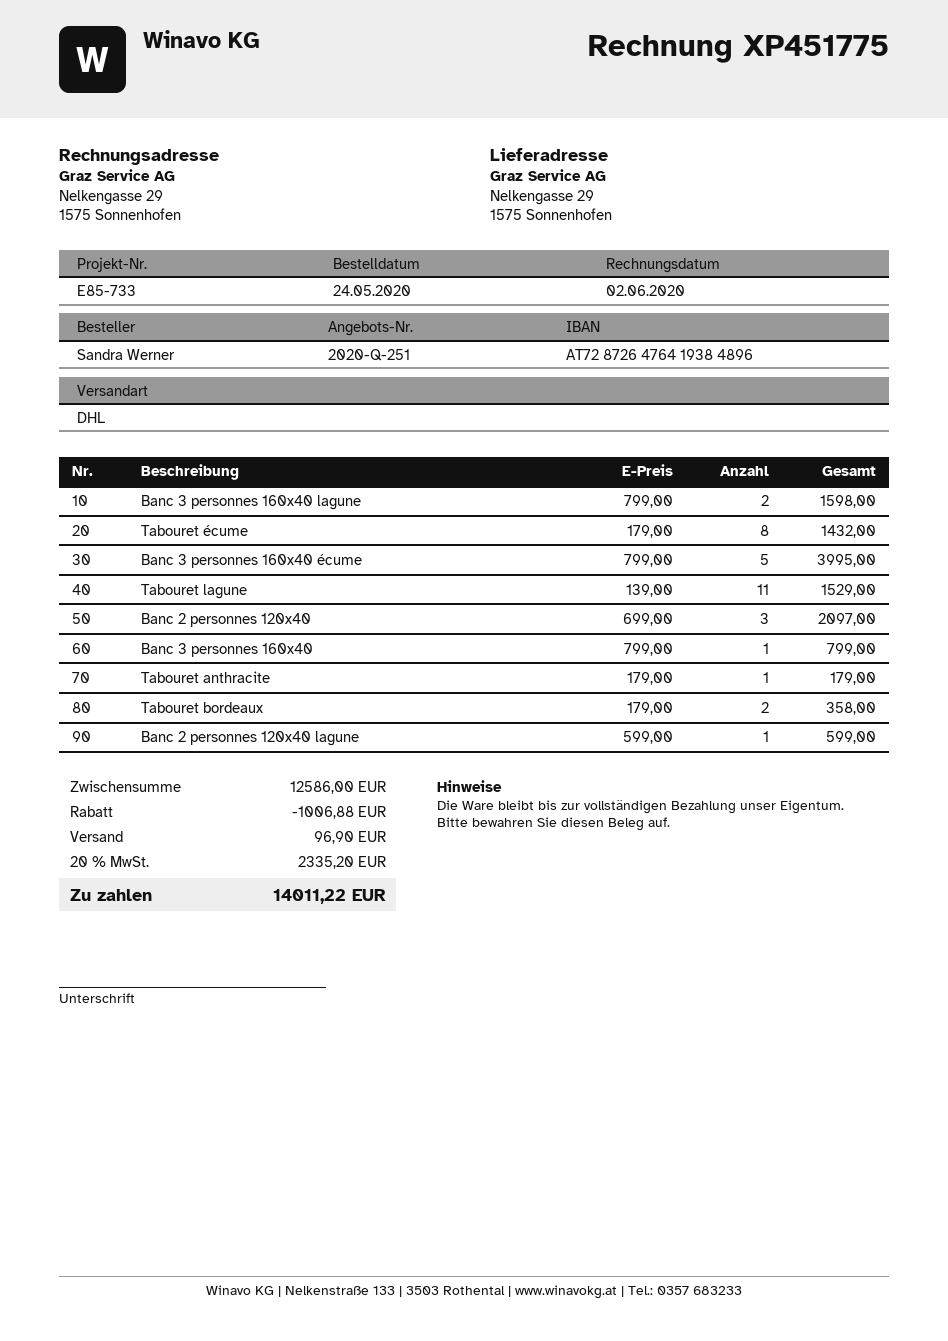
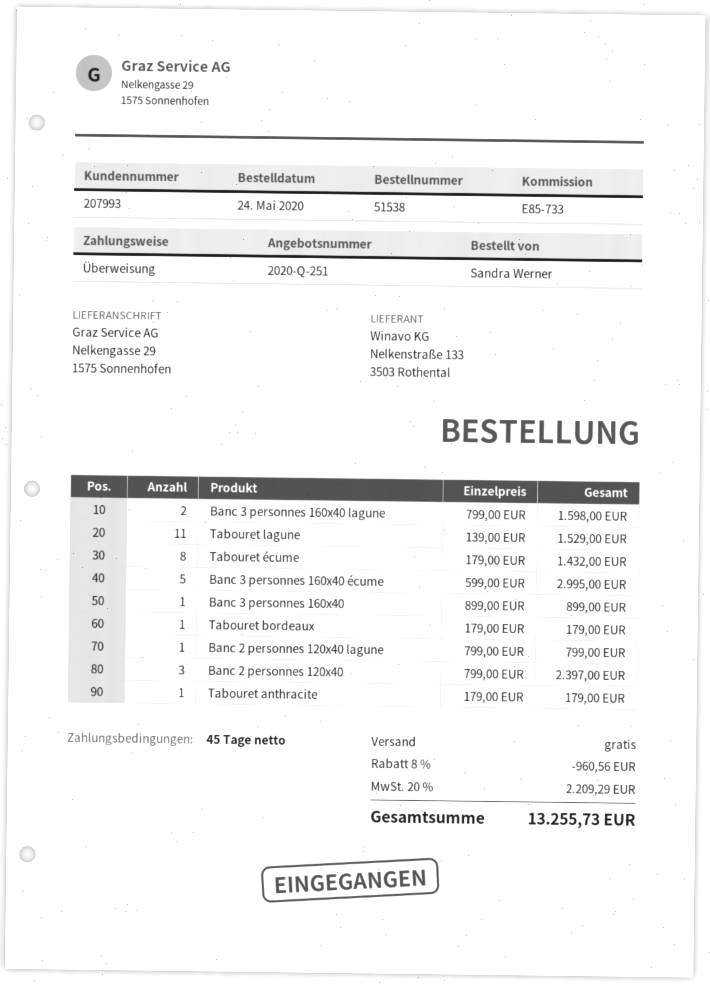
Banc 3 personnes 160x40 écume: 5 x 799.00 = 3995.00 -> 5 x 599.00 = 2995.00
Banc 2 personnes 120x40: 3 x 699.00 = 2097.00 -> 3 x 799.00 = 2397.00
Banc 3 personnes 160x40: 1 x 799.00 = 799.00 -> 1 x 899.00 = 899.00
Tabouret bordeaux: 2 x 179.00 = 358.00 -> 1 x 179.00 = 179.00
Banc 2 personnes 120x40 lagune: 1 x 599.00 = 599.00 -> 1 x 799.00 = 799.00
discount: 1006.88 -> 960.56
shipping: 96.90 -> 0.00
tax: 20% = 2335.20 -> 20% = 2209.29
total: 14011.22 -> 13255.73

